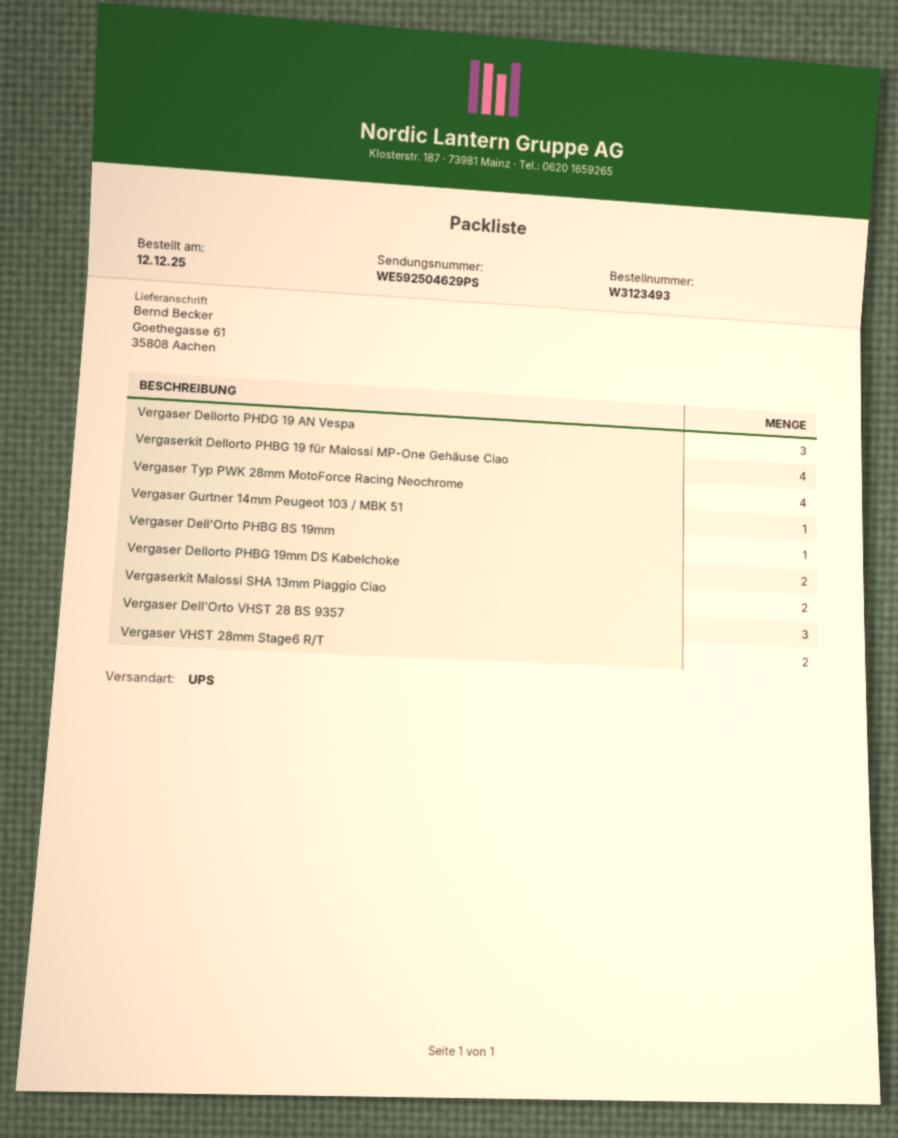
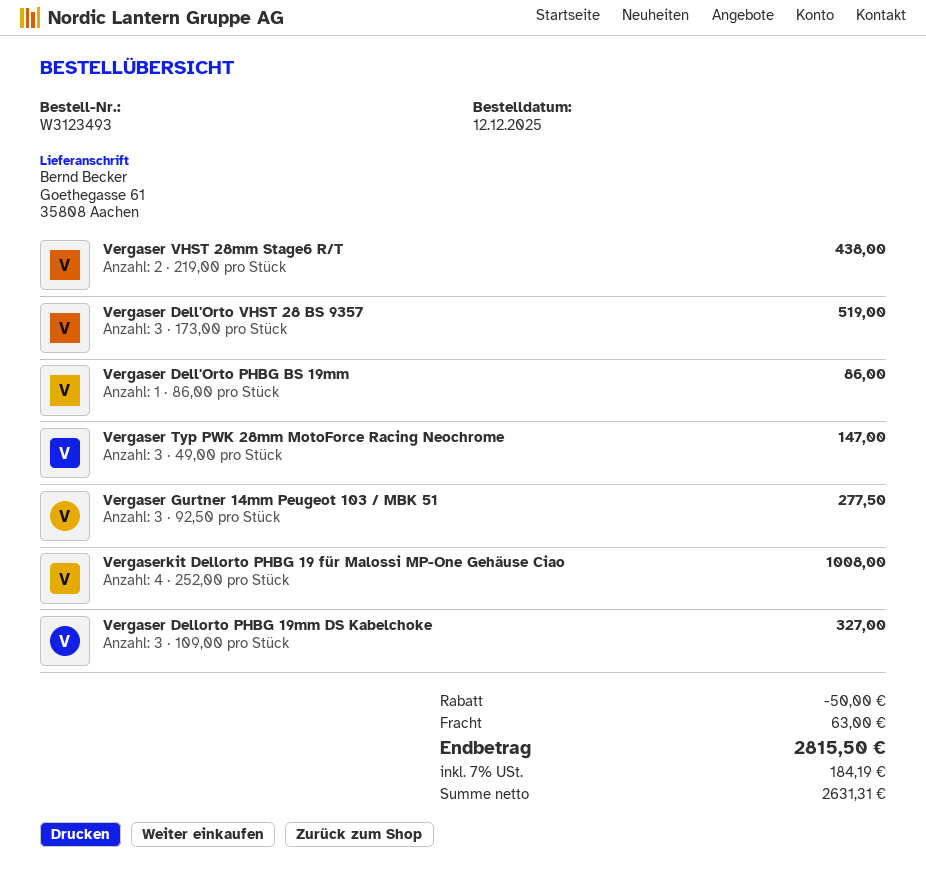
Vergaser Dellorto PHDG 19 AN Vespa: 3 -> none
Vergaser Typ PWK 28mm MotoForce Racing Neochrome: 4 -> 3
Vergaser Gurtner 14mm Peugeot 103 / MBK 51: 1 -> 3
Vergaser Dellorto PHBG 19mm DS Kabelchoke: 2 -> 3
Vergaserkit Malossi SHA 13mm Piaggio Ciao: 2 -> none

